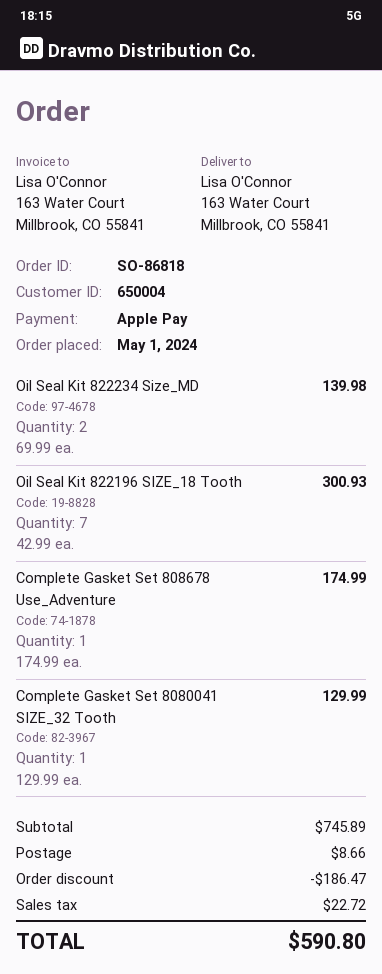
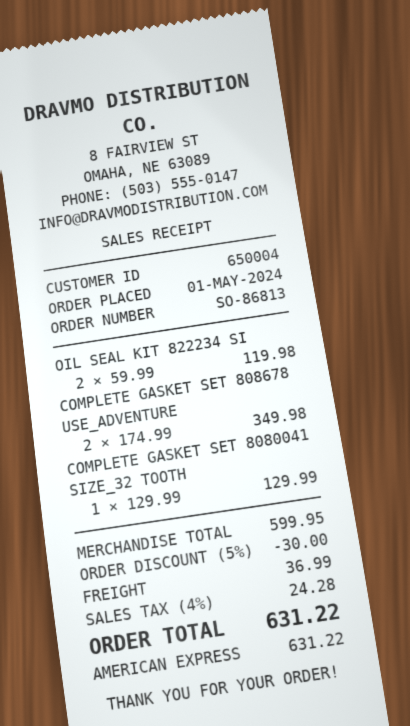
order number: SO-86818 -> SO-86813
payment method: Apple Pay -> American Express
Oil Seal Kit 822234 Size_MD: 2 x 69.99 = 139.98 -> 2 x 59.99 = 119.98
Oil Seal Kit 822196 SIZE_18 Tooth: 7 x 42.99 = 300.93 -> none
Complete Gasket Set 808678 Use_Adventure: 1 x 174.99 = 174.99 -> 2 x 174.99 = 349.98
subtotal: 745.89 -> 599.95
discount: 186.47 -> 30.00
shipping: 8.66 -> 36.99
tax: 22.72 -> 24.28
total: 590.80 -> 631.22

